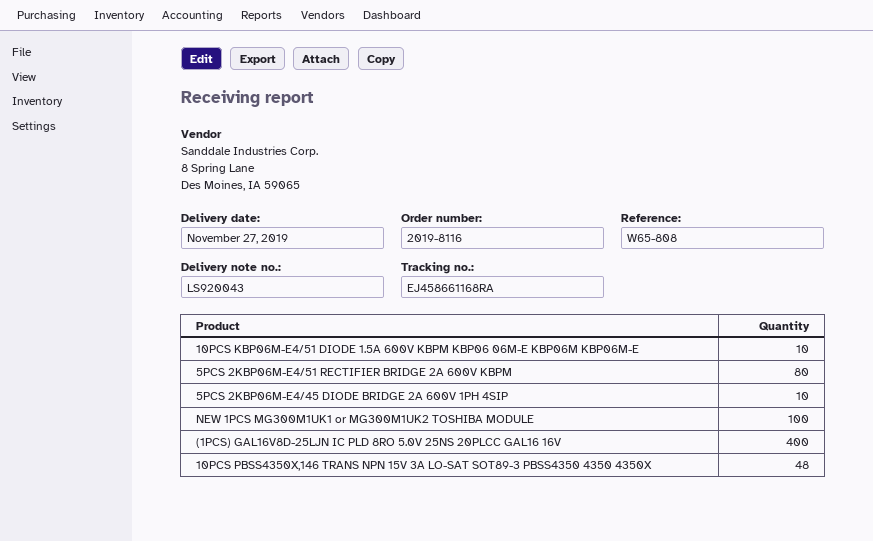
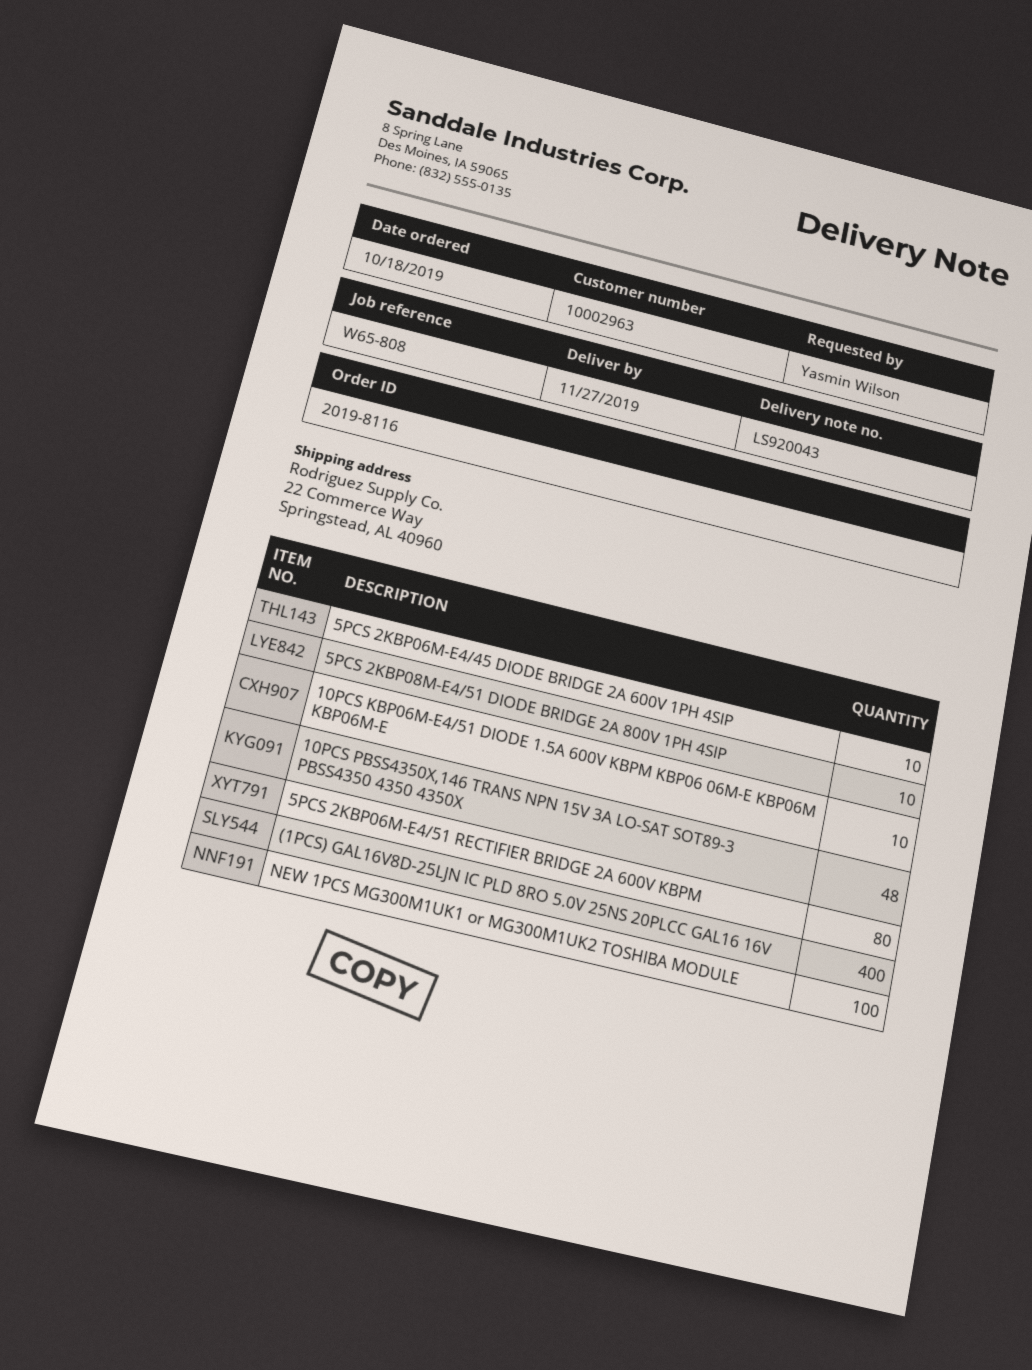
5PCS 2KBP08M-E4/51 DIODE BRIDGE 2A 800V 1PH 4SIP: none -> 10

